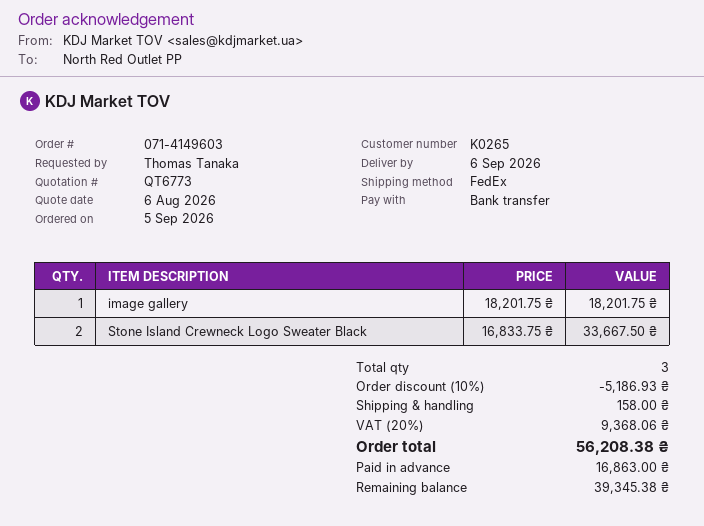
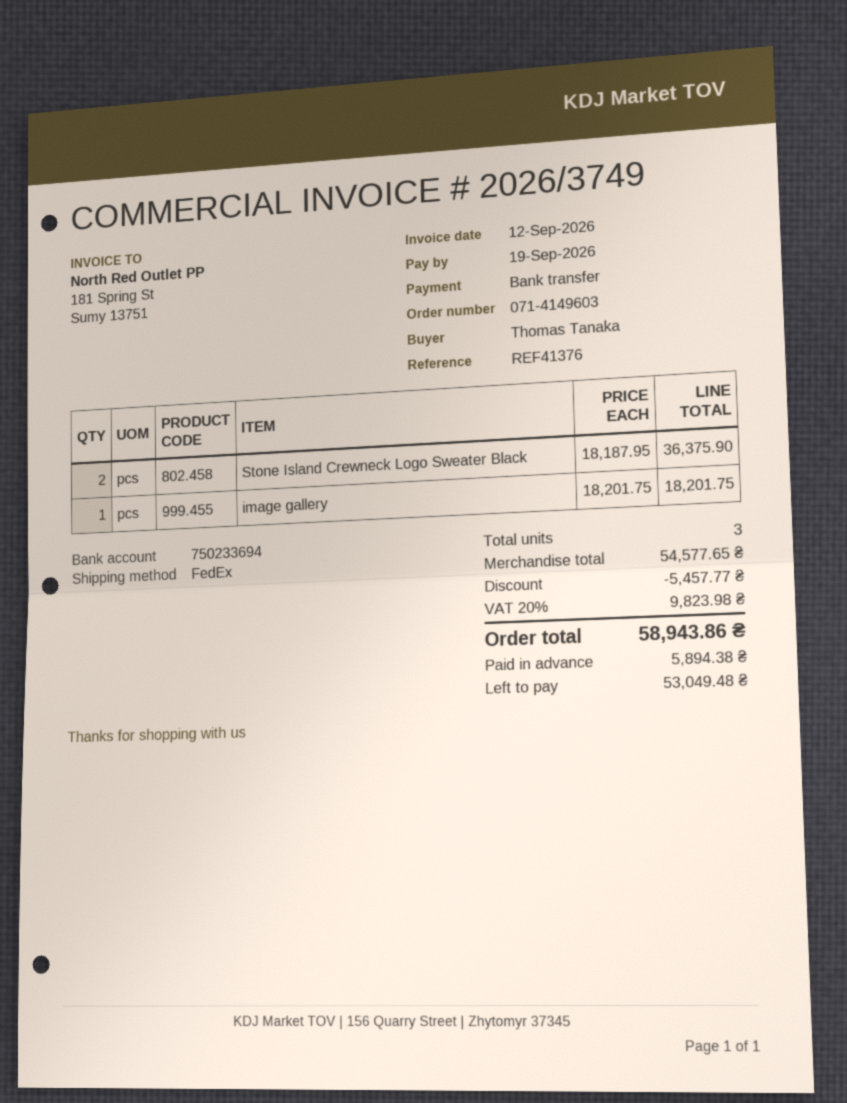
Stone Island Crewneck Logo Sweater Black: 2 x 16833.75 = 33667.50 -> 2 x 18187.95 = 36375.90
discount: 5186.93 -> 5457.77
shipping: 158.00 -> none
tax: 20% = 9368.06 -> 20% = 9823.98
total: 56208.38 -> 58943.86
deposit: 16863.00 -> 5894.38
balance: 39345.38 -> 53049.48

